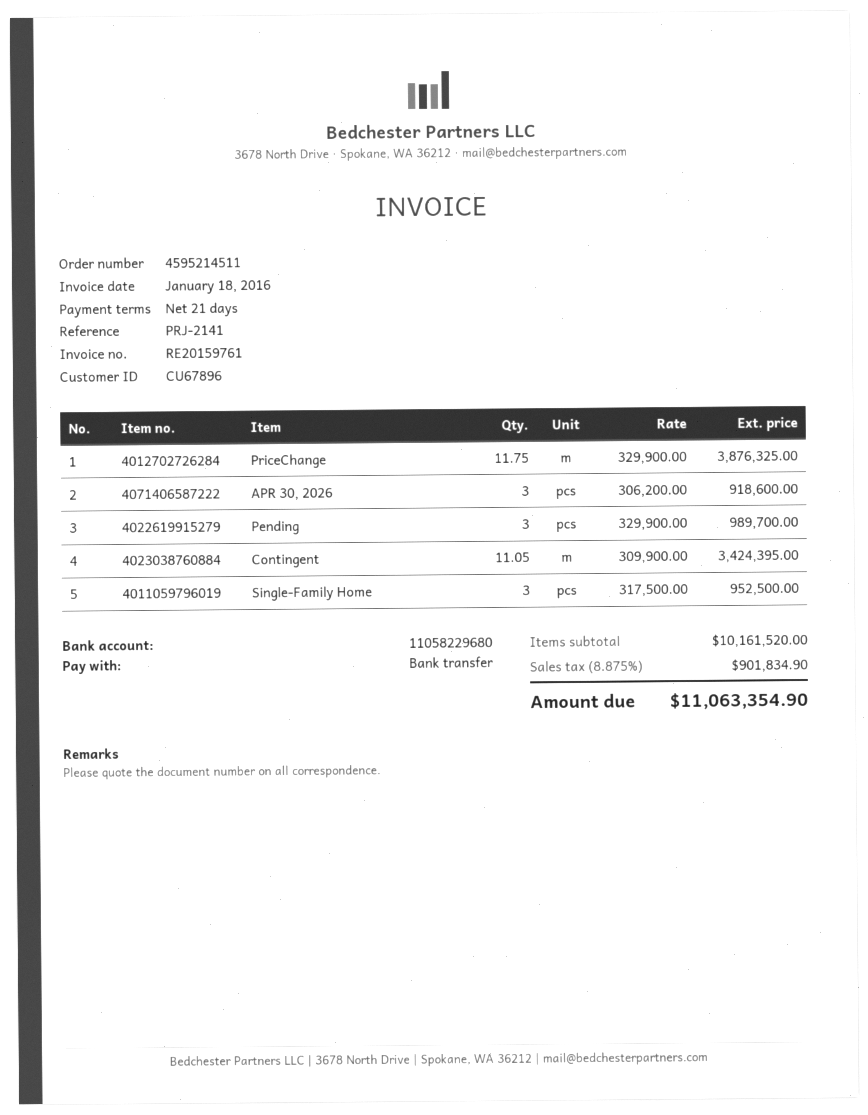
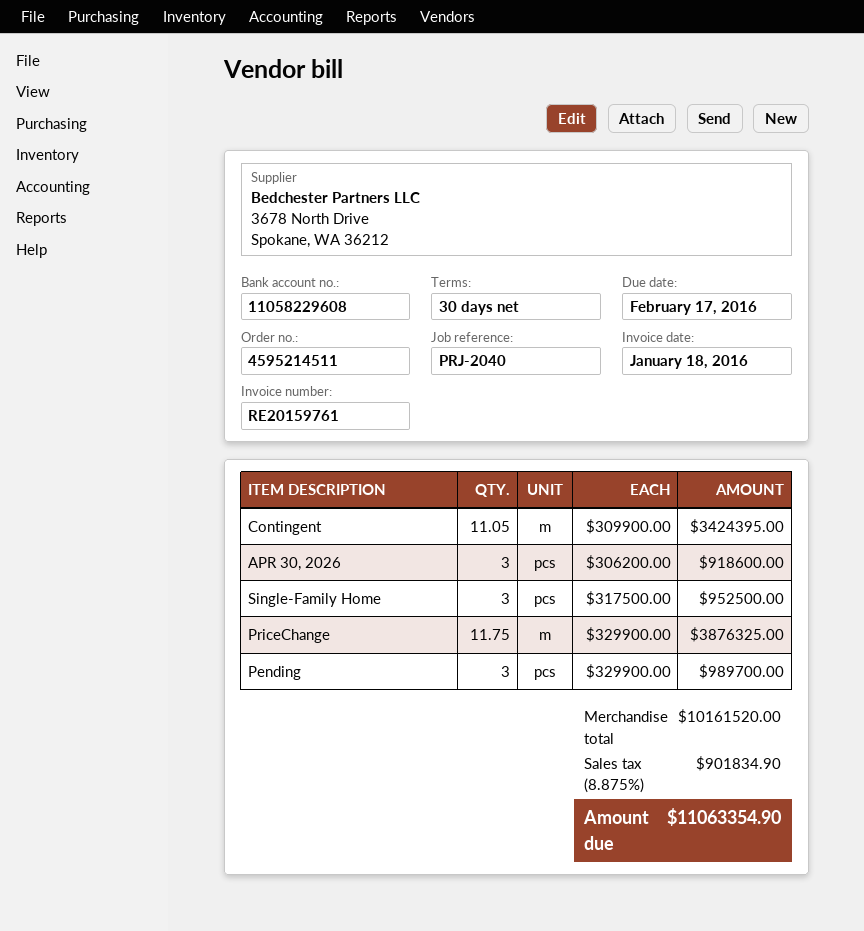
payment terms: 21 days -> 30 days
reference: PRJ-2141 -> PRJ-2040
bank account: 11058229680 -> 11058229608

